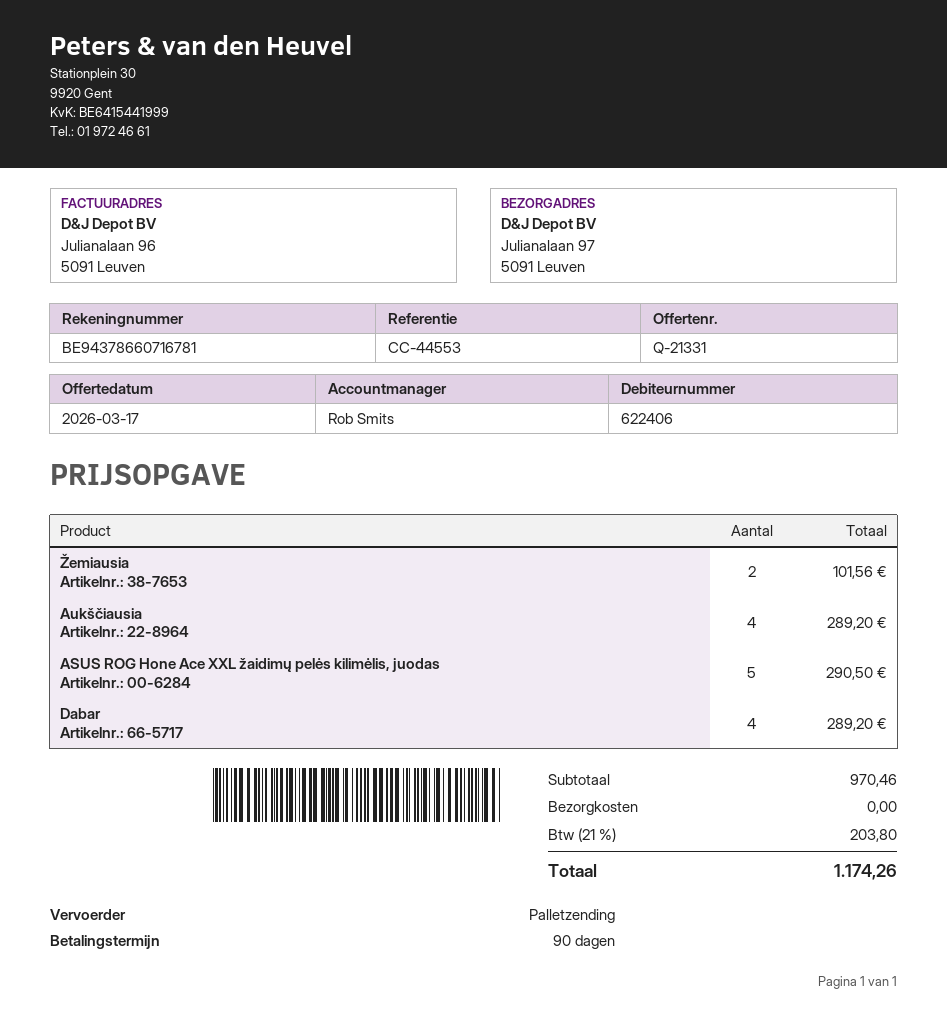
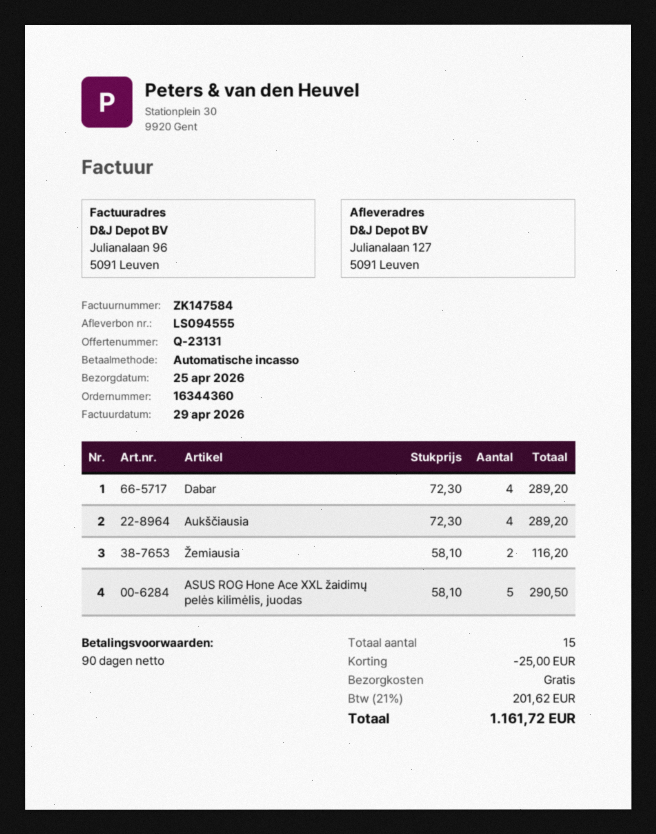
quote number: Q-21331 -> Q-23131
ship to: Julianalaan 97, 5091 Leuven -> Julianalaan 127, 5091 Leuven
Žemiausia: 2 for 101.56 -> 2 for 116.20
discount: none -> 25.00
tax: 21% = 203.80 -> 21% = 201.62
total: 1174.26 -> 1161.72

